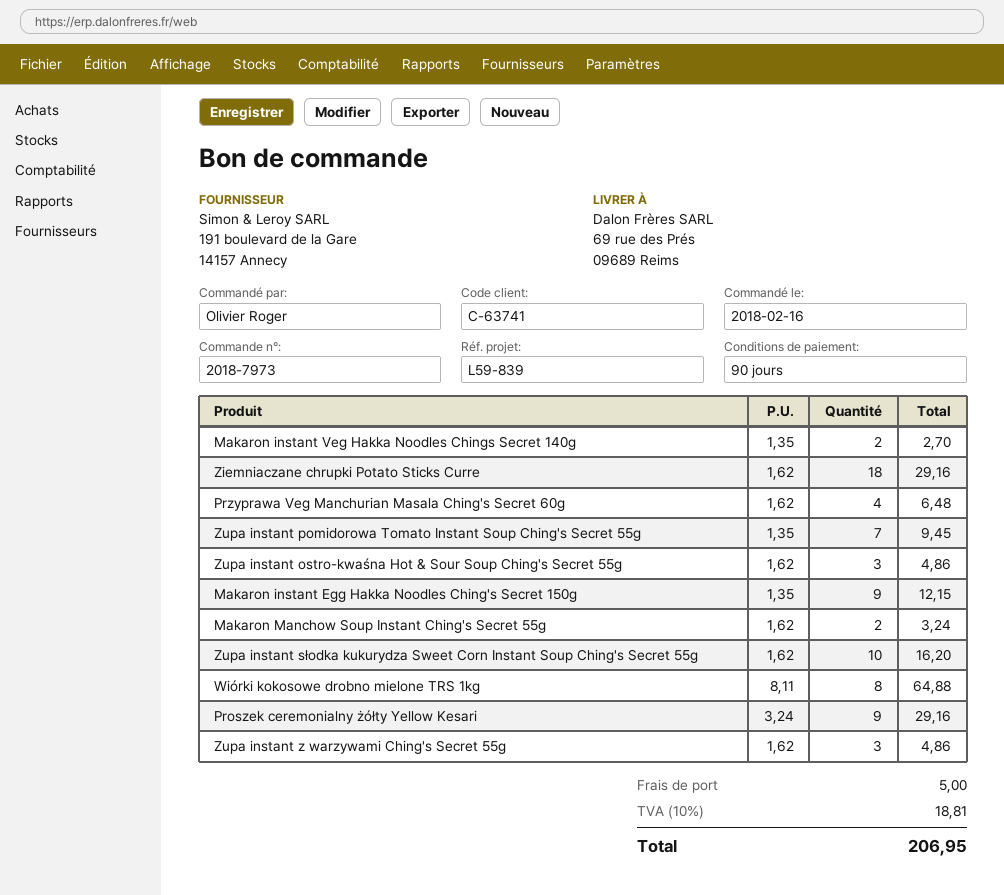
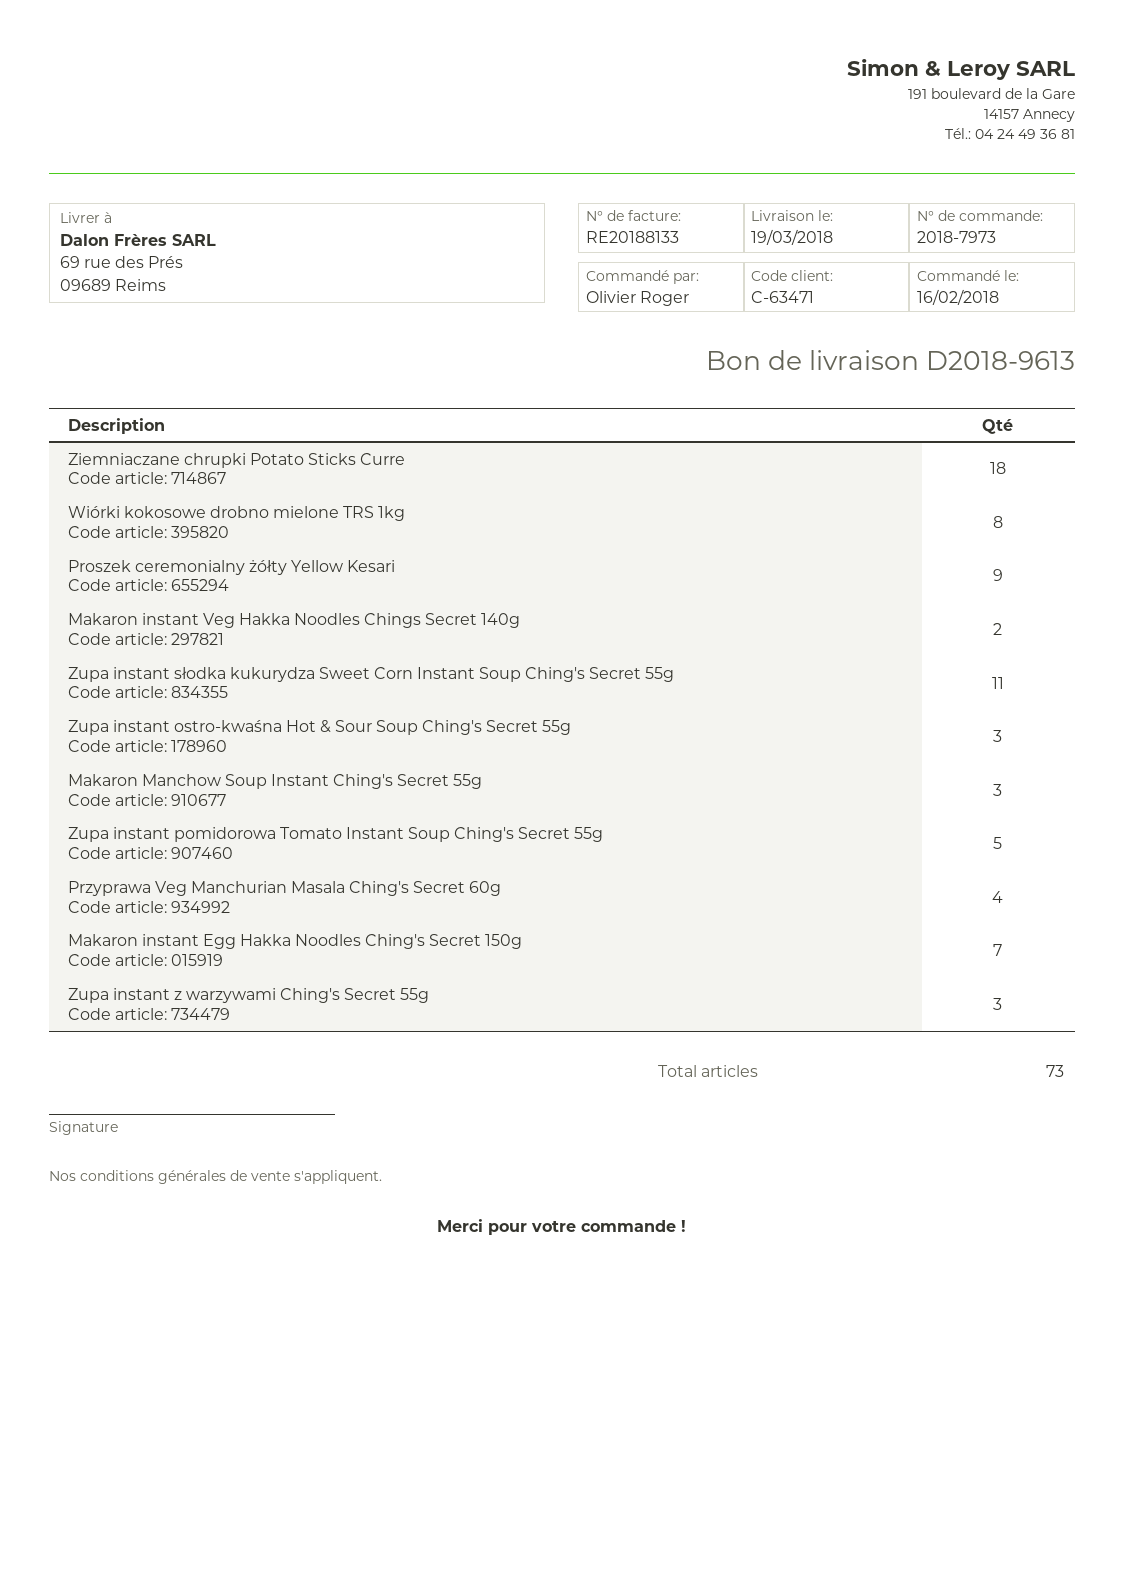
customer number: C-63741 -> C-63471
Zupa instant pomidorowa Tomato Instant Soup Ching's Secret 55g: 7 -> 5
Makaron instant Egg Hakka Noodles Ching's Secret 150g: 9 -> 7
Makaron Manchow Soup Instant Ching's Secret 55g: 2 -> 3
Zupa instant słodka kukurydza Sweet Corn Instant Soup Ching's Secret 55g: 10 -> 11

